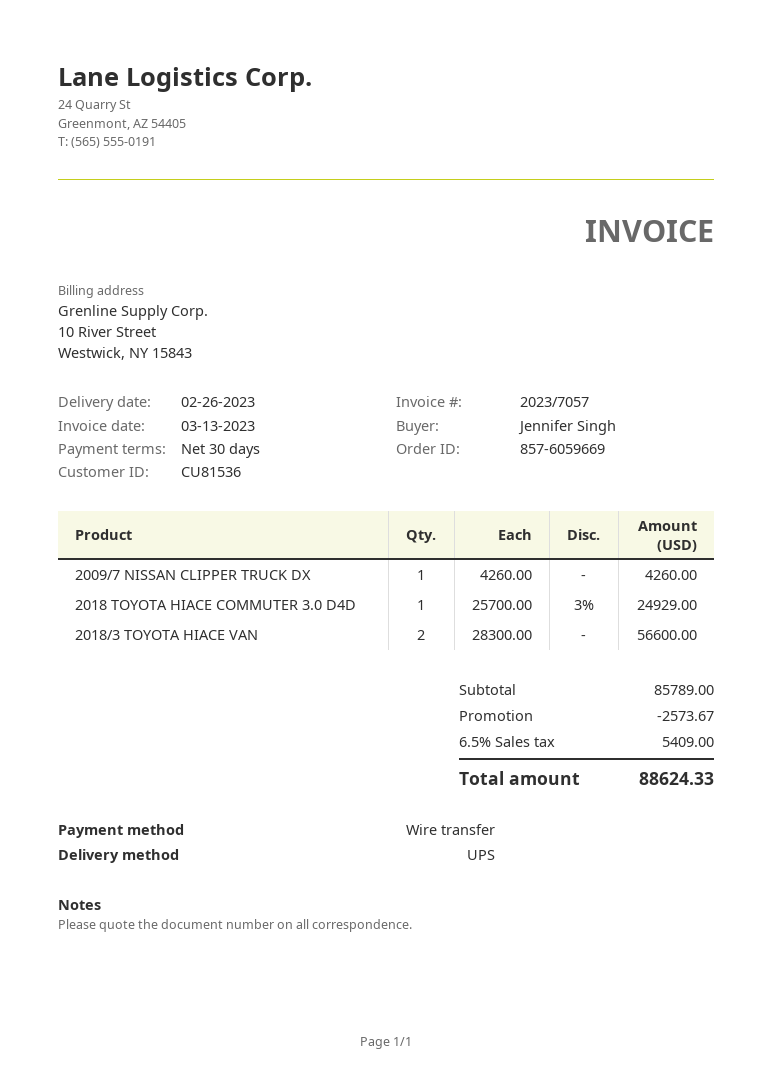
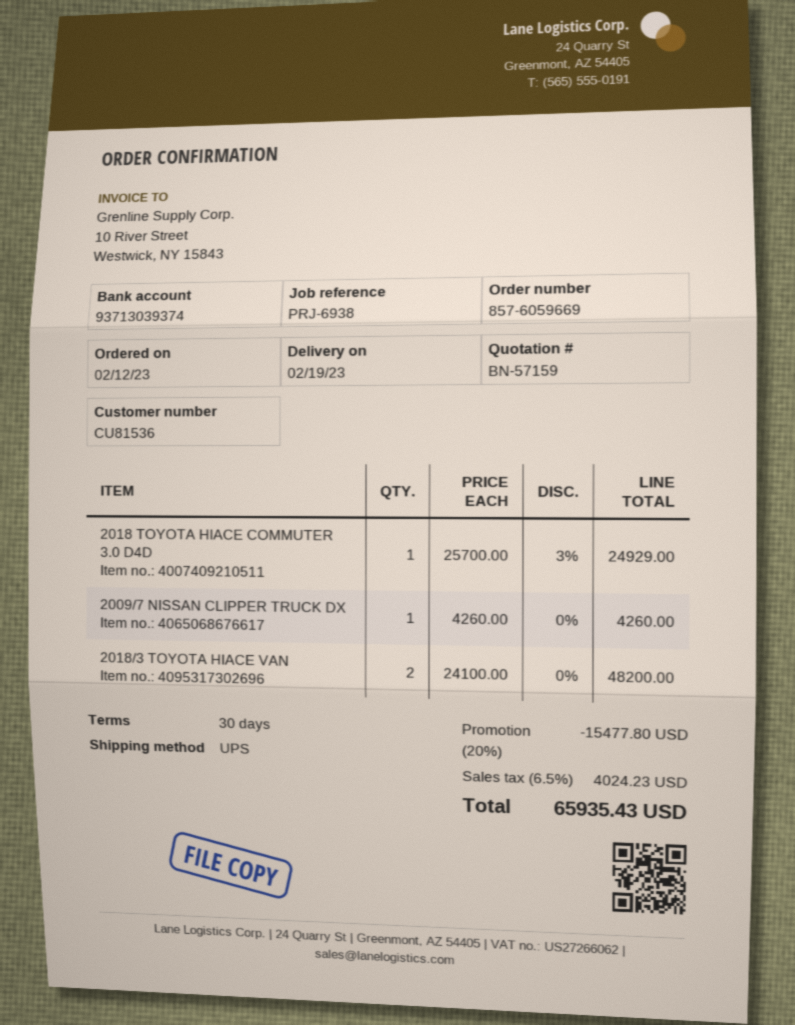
delivery date: 2023-02-26 -> 2023-02-19
2018/3 TOYOTA HIACE VAN: 2 x 28300.00 = 56600.00 -> 2 x 24100.00 = 48200.00
discount: 2573.67 -> 15477.80
tax: 6.5% = 5409.00 -> 6.5% = 4024.23
total: 88624.33 -> 65935.43

